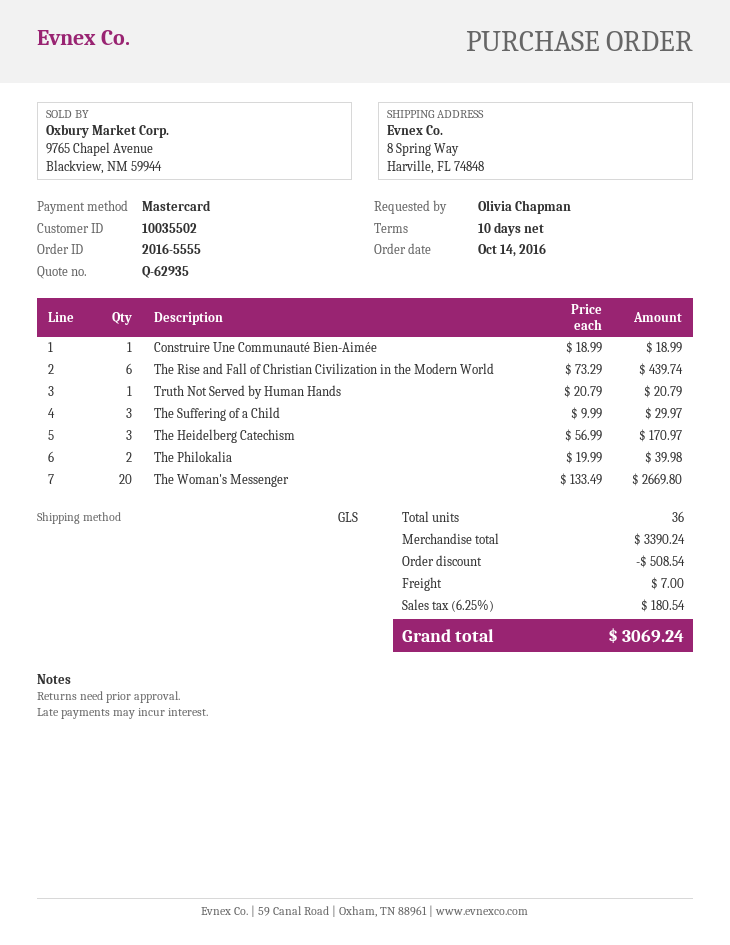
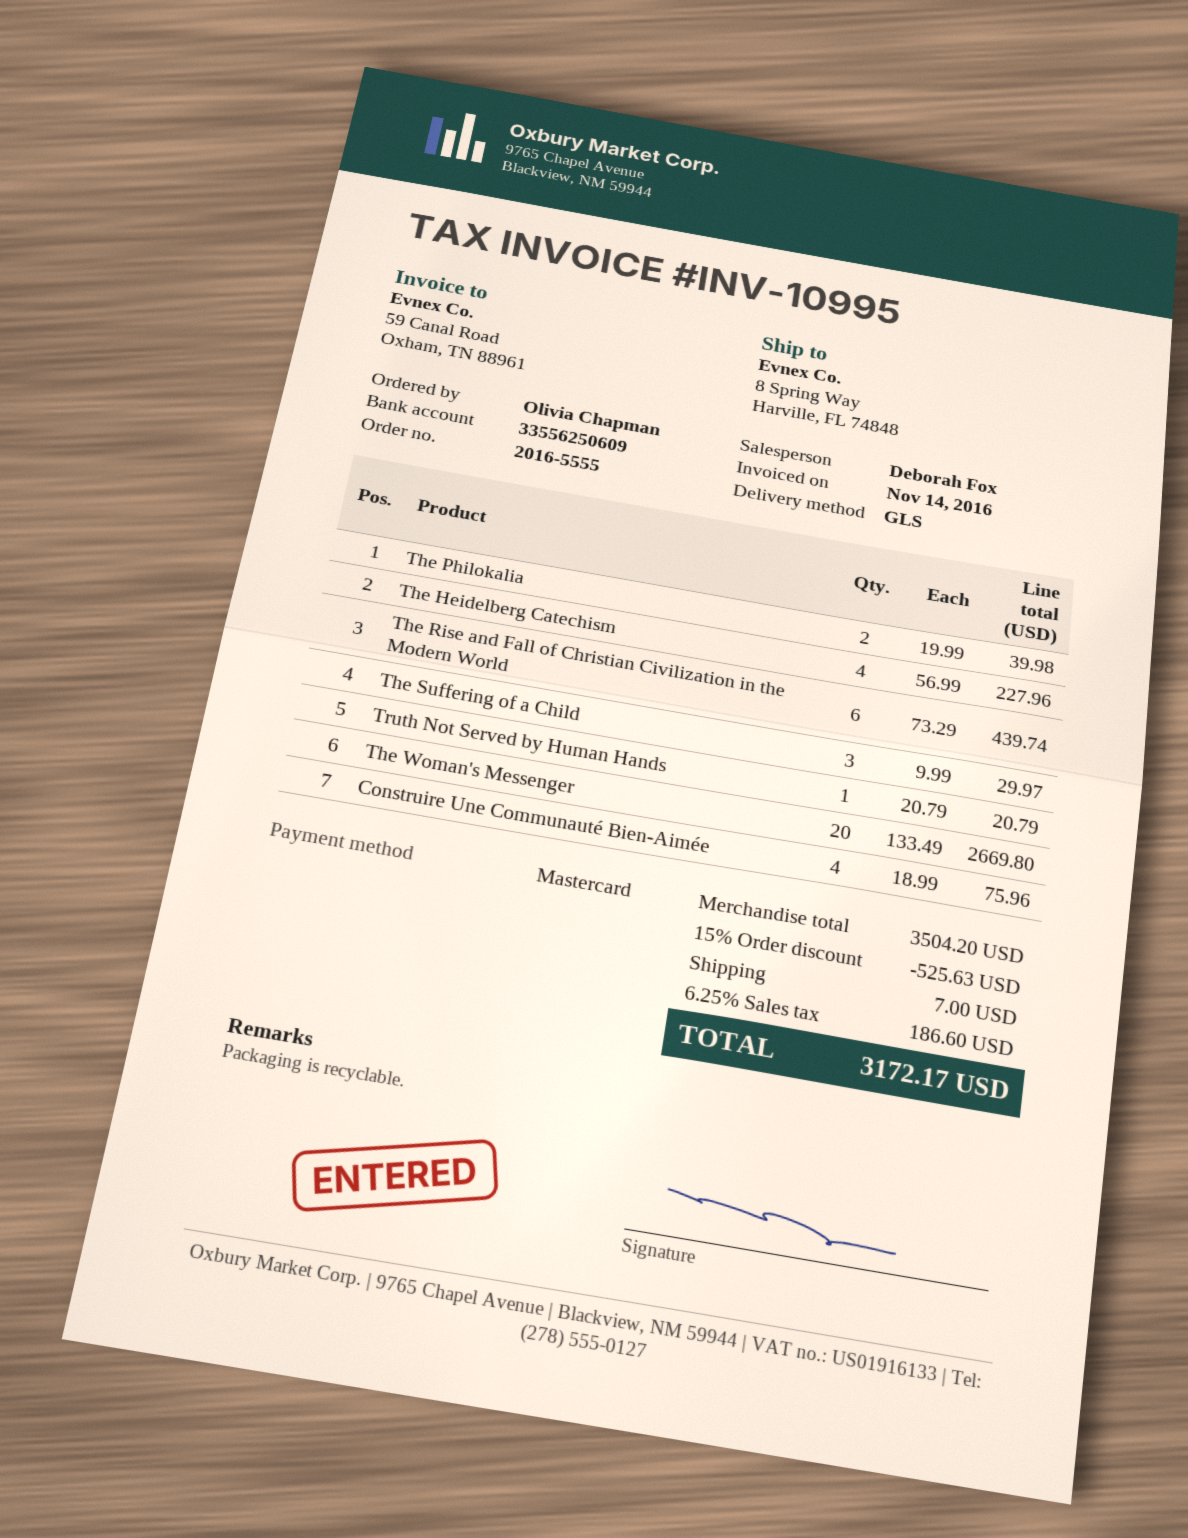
Construire Une Communauté Bien-Aimée: 1 x 18.99 = 18.99 -> 4 x 18.99 = 75.96
The Heidelberg Catechism: 3 x 56.99 = 170.97 -> 4 x 56.99 = 227.96
subtotal: 3390.24 -> 3504.20
discount: 508.54 -> 525.63
tax: 6.25% = 180.54 -> 6.25% = 186.60
total: 3069.24 -> 3172.17

